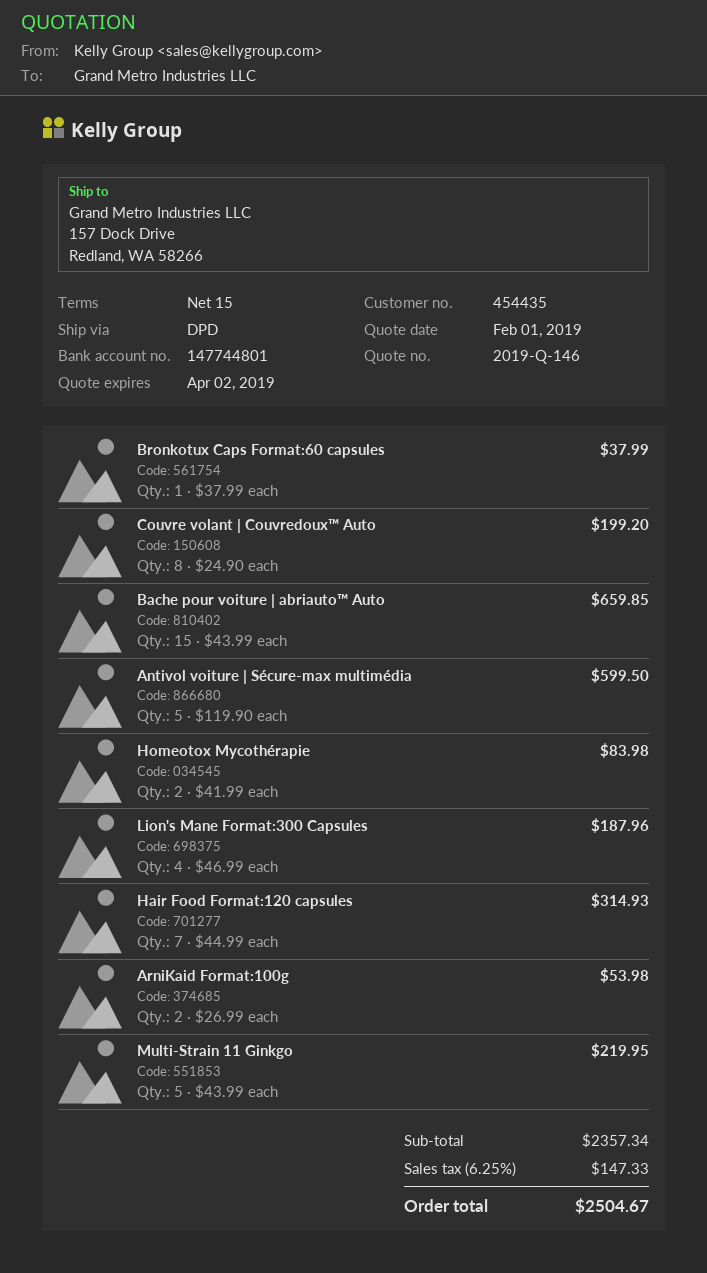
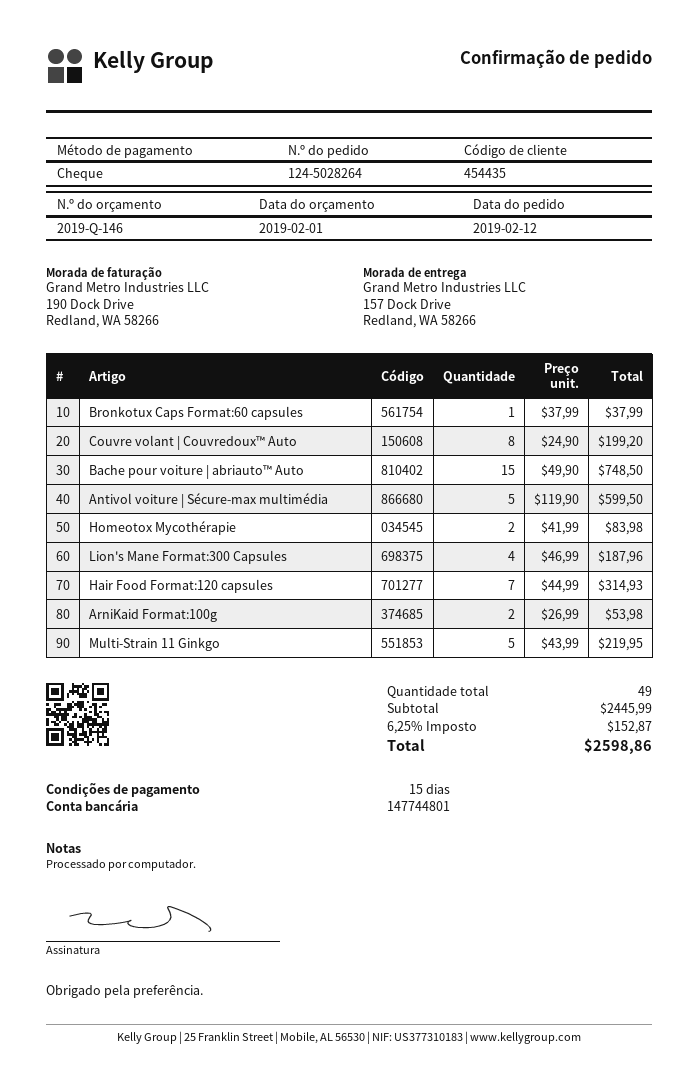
Bache pour voiture | abriauto™ Auto: 15 x 43.99 = 659.85 -> 15 x 49.90 = 748.50
subtotal: 2357.34 -> 2445.99
tax: 6.25% = 147.33 -> 6.25% = 152.87
total: 2504.67 -> 2598.86

